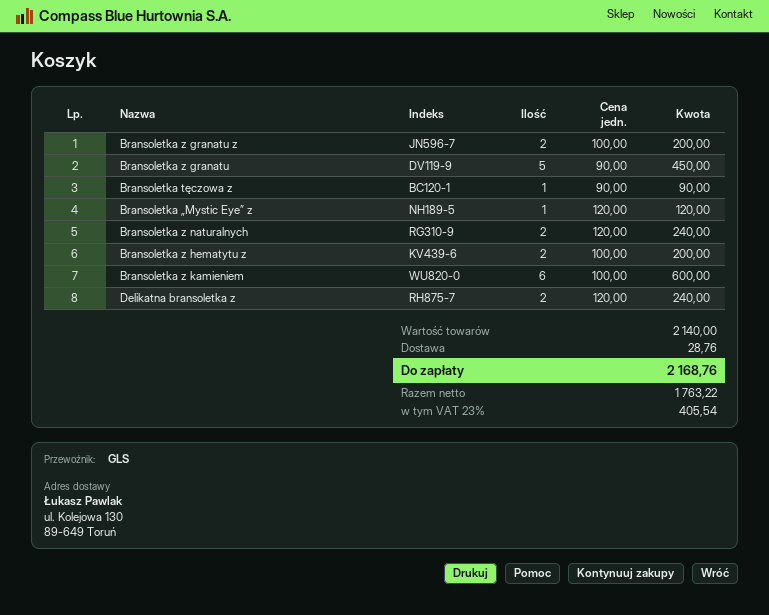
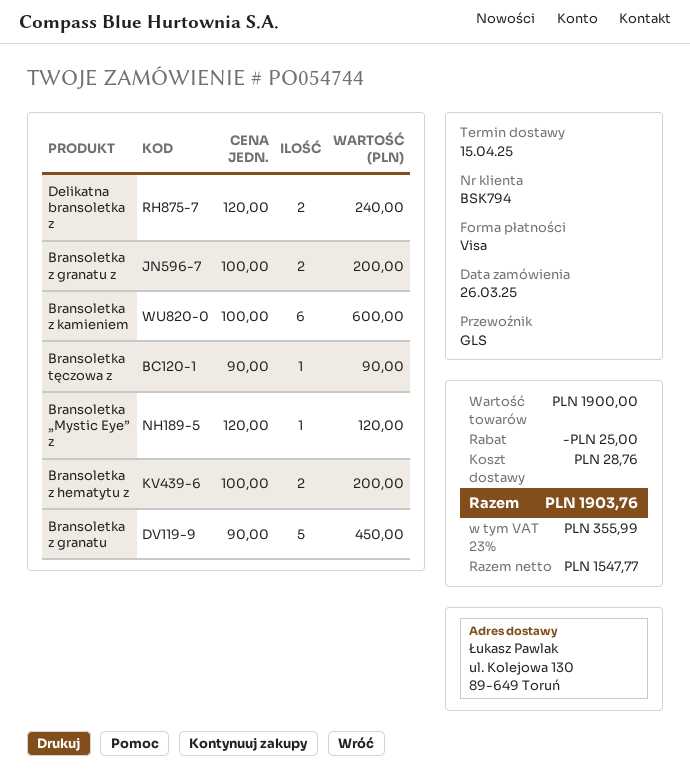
Bransoletka z naturalnych: 2 x 120.00 = 240.00 -> none
subtotal: 2140.00 -> 1900.00
discount: none -> 25.00
net: 1763.22 -> 1547.77
tax: 23% = 405.54 -> 23% = 355.99
total: 2168.76 -> 1903.76

